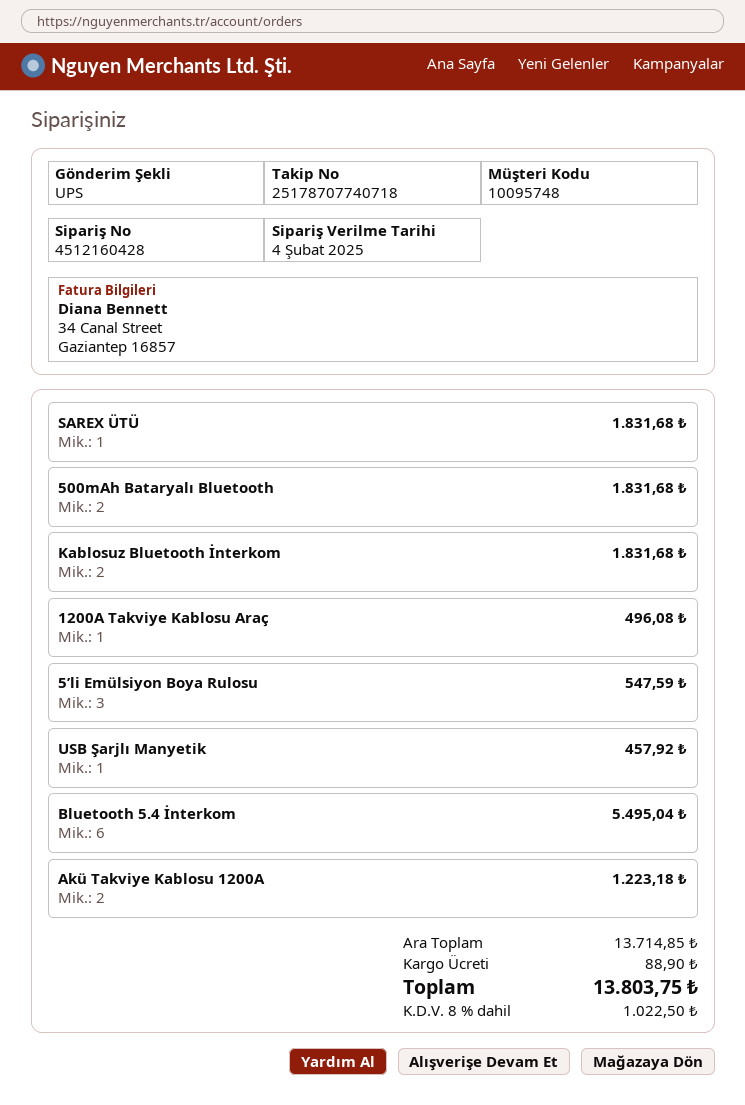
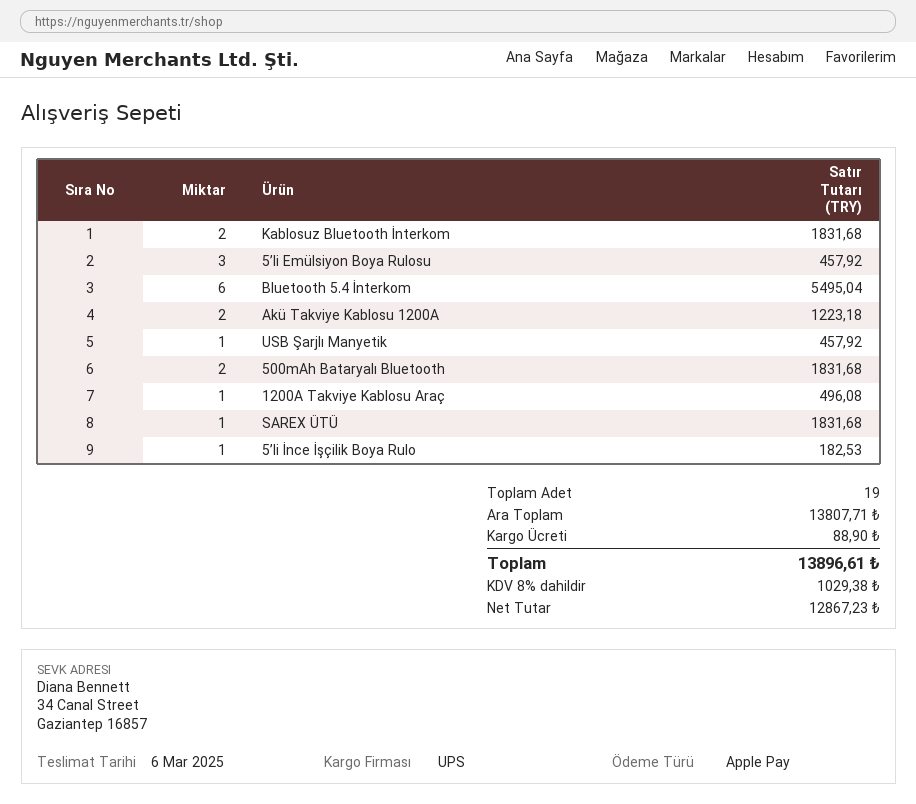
5’li Emülsiyon Boya Rulosu: 3 for 547.59 -> 3 for 457.92
5’li İnce İşçilik Boya Rulo: none -> 1 for 182.53
subtotal: 13714.85 -> 13807.71
tax: 8% = 1022.50 -> 8% = 1029.38
total: 13803.75 -> 13896.61

